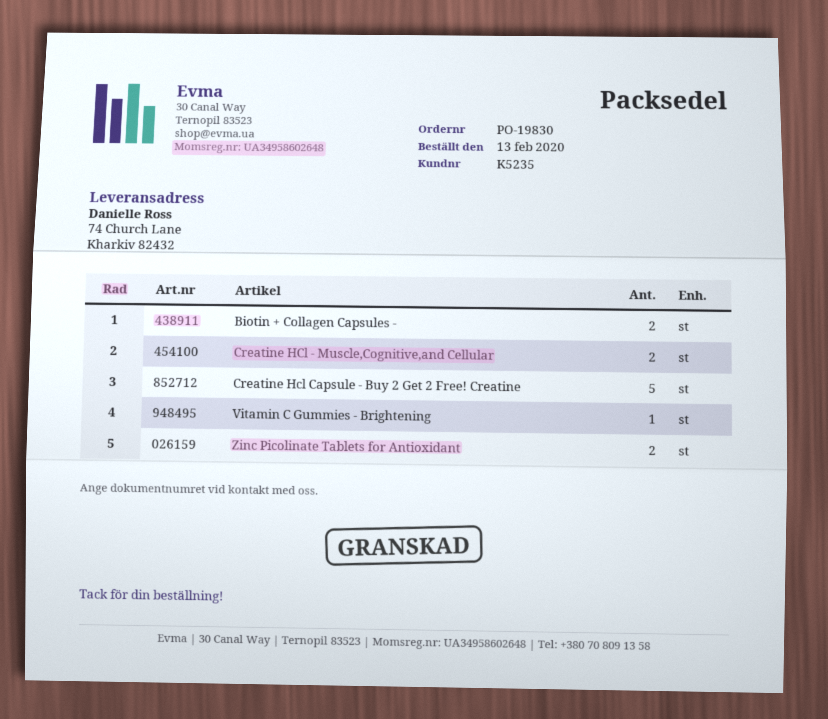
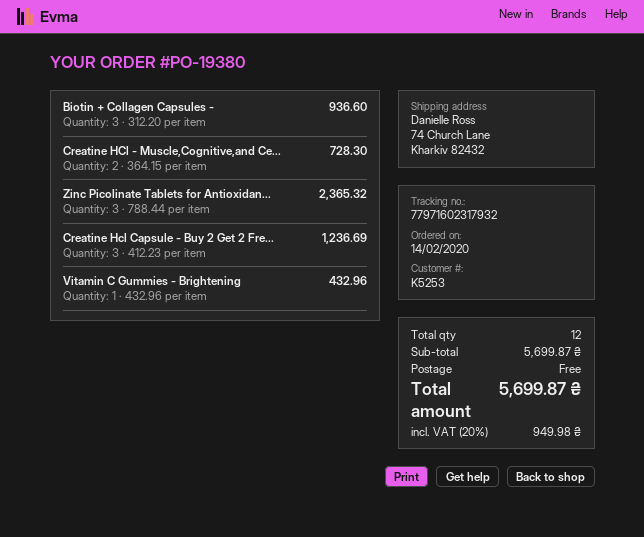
order number: PO-19830 -> PO-19380
order date: 2020-02-13 -> 2020-02-14
customer number: K5235 -> K5253
Biotin + Collagen Capsules -: 2 -> 3
Creatine Hcl Capsule - Buy 2 Get 2 Free! Creatine: 5 -> 3
Zinc Picolinate Tablets for Antioxidant: 2 -> 3

